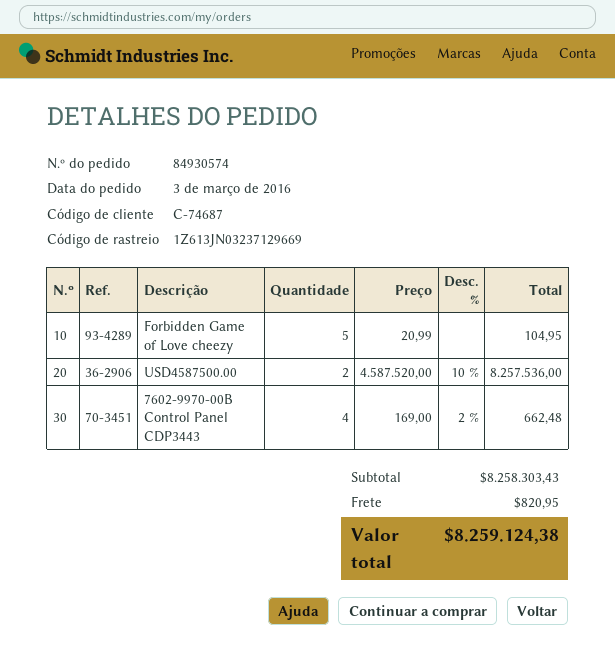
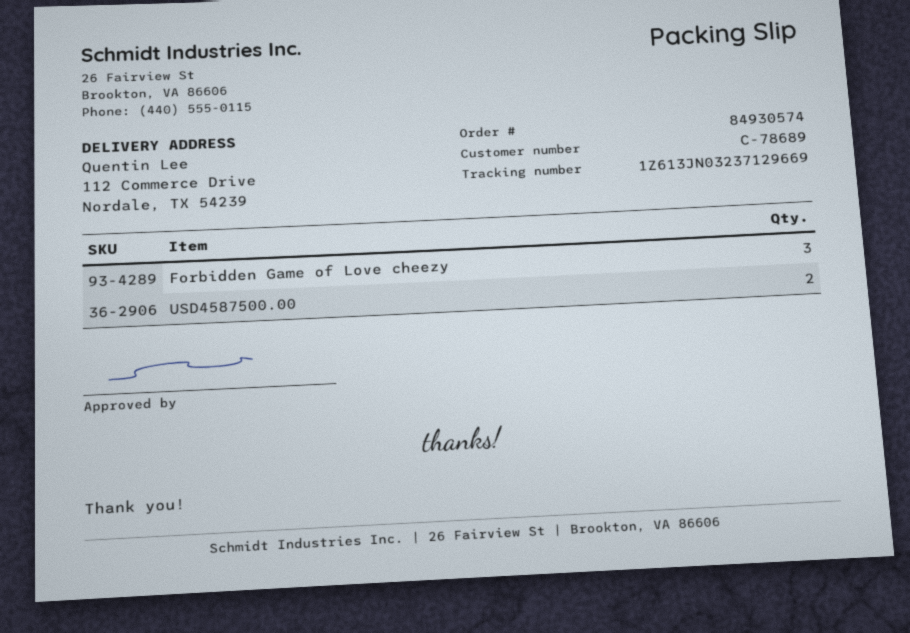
customer number: C-74687 -> C-78689
Forbidden Game of Love cheezy: 5 -> 3
7602-9970-00B Control Panel CDP3443: 4 -> none

